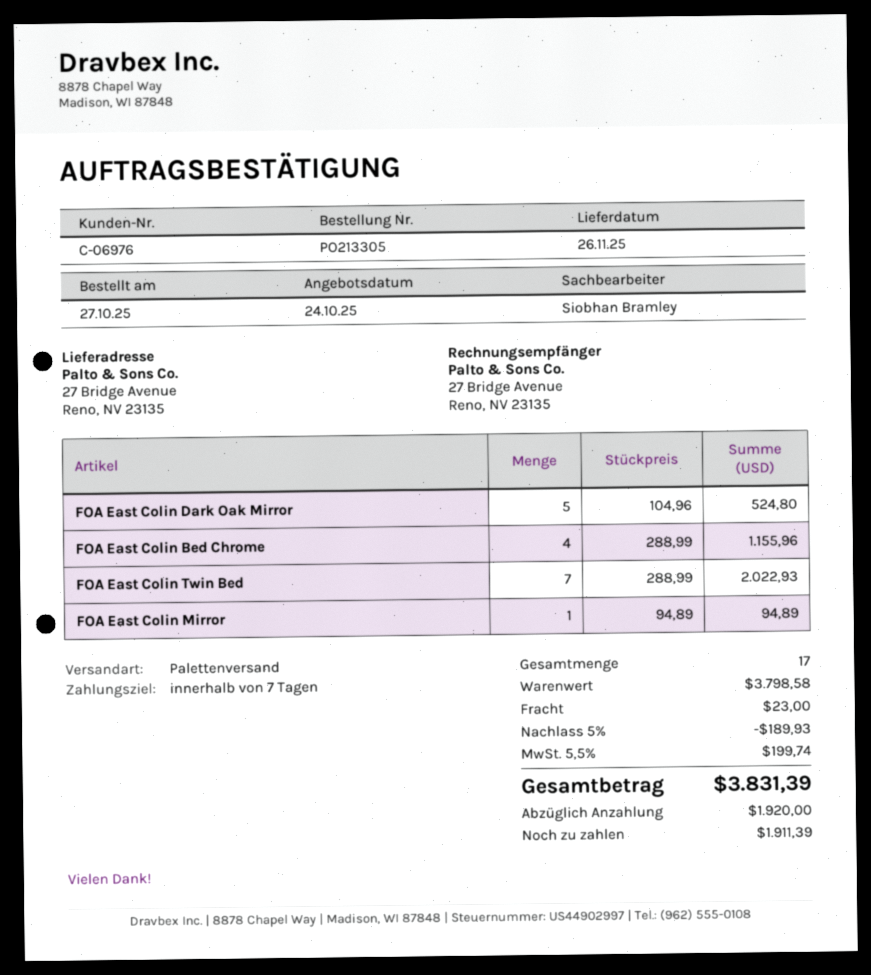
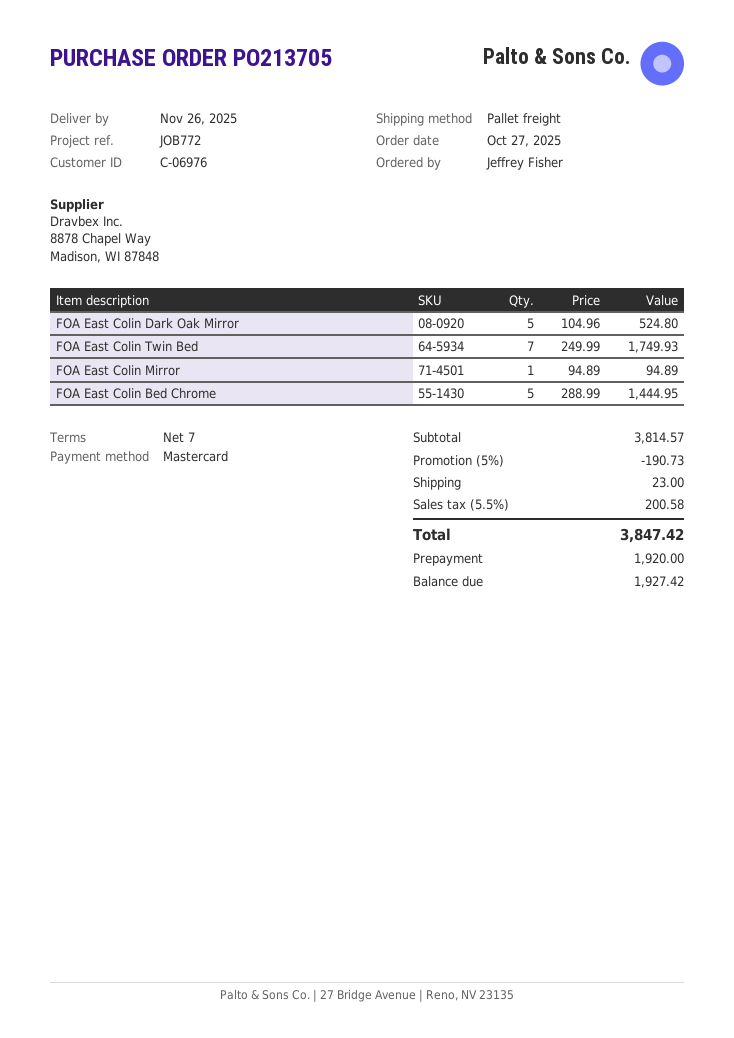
order number: PO213305 -> PO213705
FOA East Colin Bed Chrome: 4 x 288.99 = 1155.96 -> 5 x 288.99 = 1444.95
FOA East Colin Twin Bed: 7 x 288.99 = 2022.93 -> 7 x 249.99 = 1749.93
subtotal: 3798.58 -> 3814.57
discount: 5% = 189.93 -> 5% = 190.73
tax: 5.5% = 199.74 -> 5.5% = 200.58
total: 3831.39 -> 3847.42
balance: 1911.39 -> 1927.42

